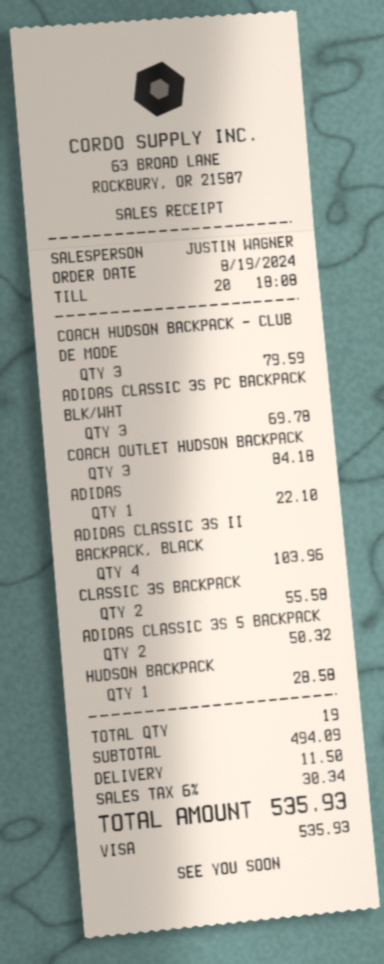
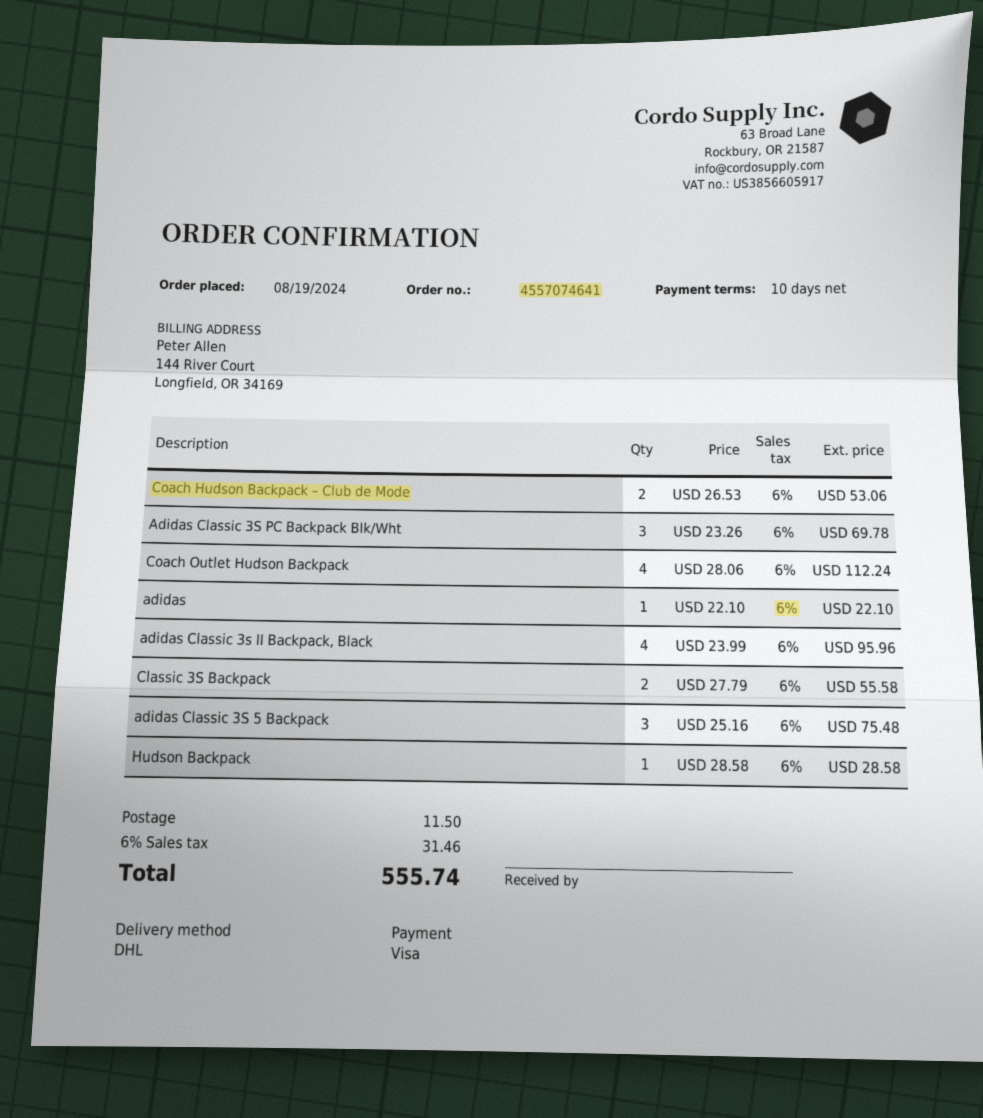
COACH HUDSON BACKPACK – CLUB DE MODE: 3 for 79.59 -> 2 for 53.06
COACH OUTLET HUDSON BACKPACK: 3 for 84.18 -> 4 for 112.24
ADIDAS CLASSIC 3S II BACKPACK, BLACK: 4 for 103.96 -> 4 for 95.96
ADIDAS CLASSIC 3S 5 BACKPACK: 2 for 50.32 -> 3 for 75.48
tax: 6% = 30.34 -> 6% = 31.46
total: 535.93 -> 555.74

